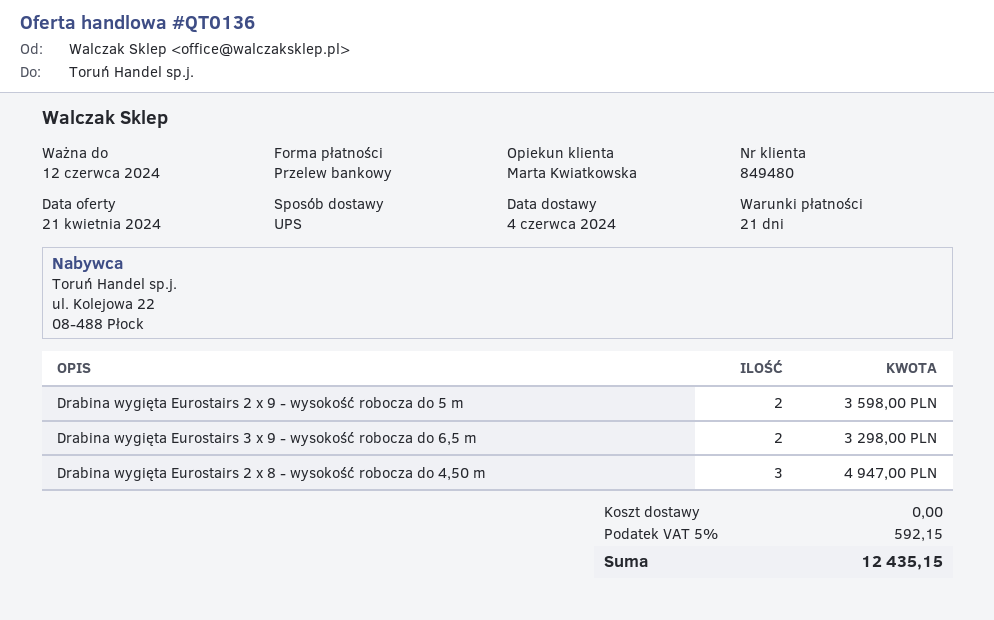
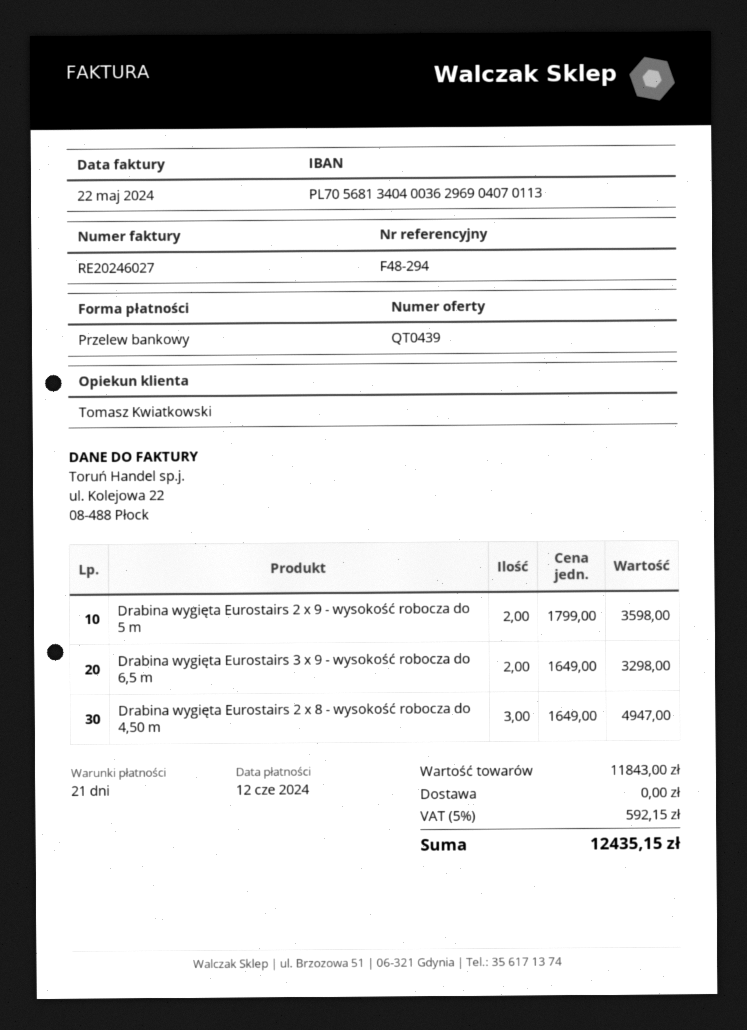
quote number: QT0136 -> QT0439
sales rep: Marta Kwiatkowska -> Tomasz Kwiatkowski

